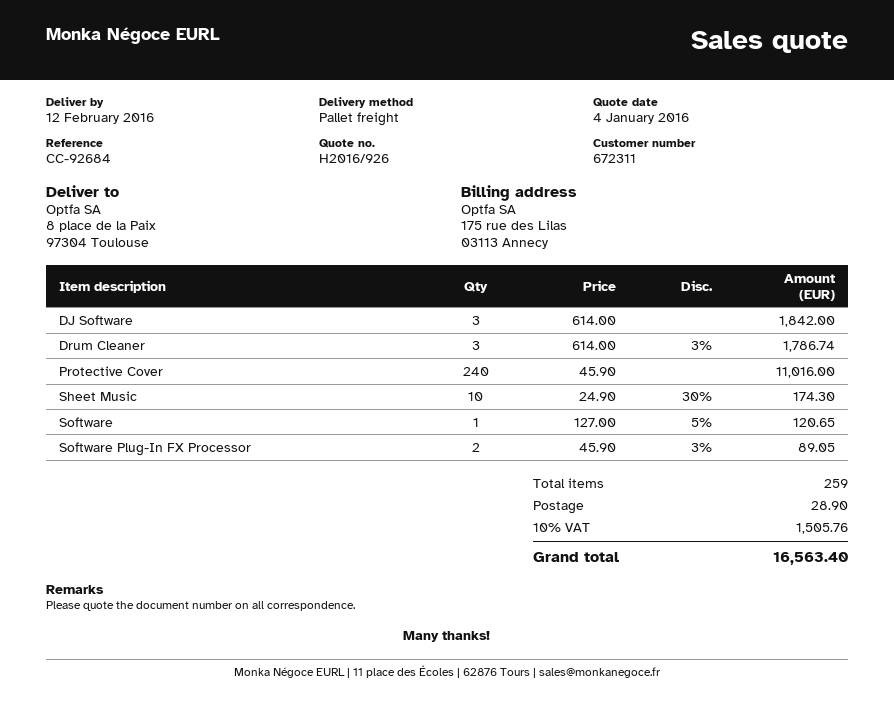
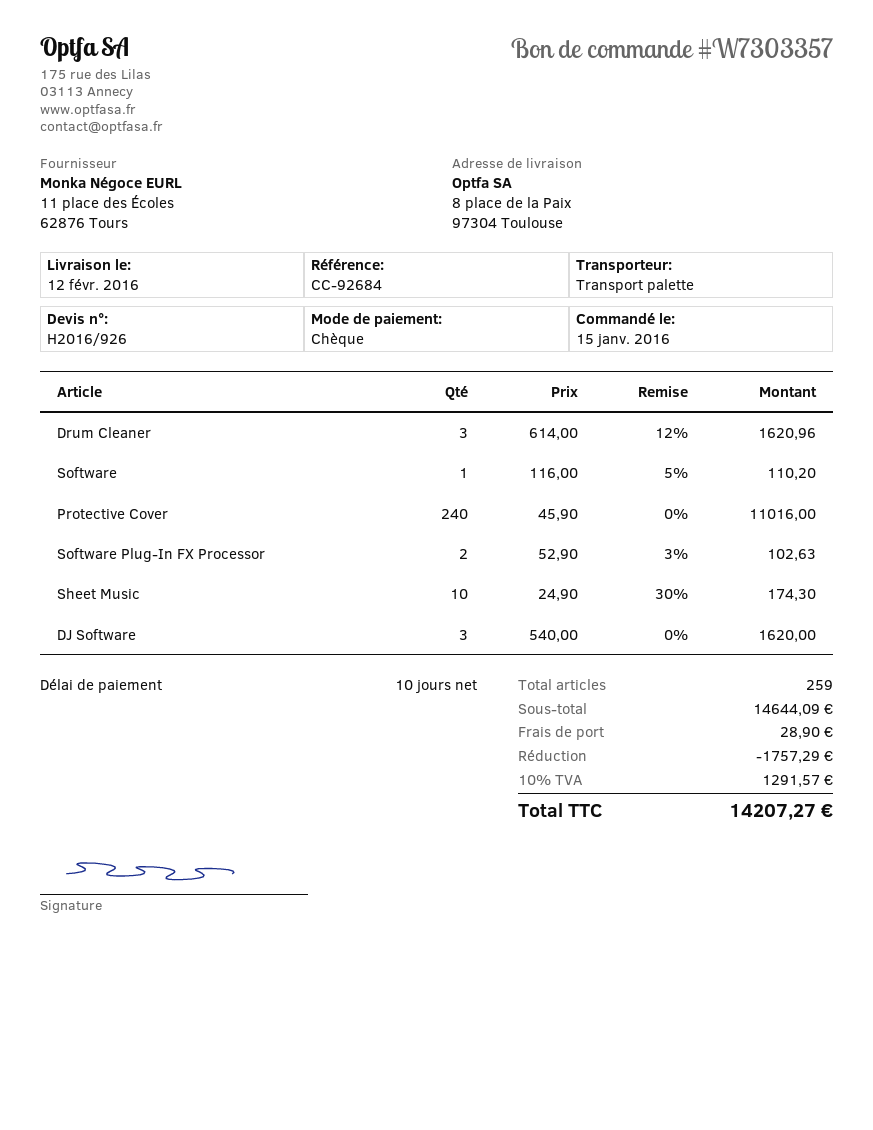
DJ Software: 3 x 614.00 = 1842.00 -> 3 x 540.00 = 1620.00
Drum Cleaner: 3 x 614.00 - 3% = 1786.74 -> 3 x 614.00 - 12% = 1620.96
Software: 1 x 127.00 - 5% = 120.65 -> 1 x 116.00 - 5% = 110.20
Software Plug-In FX Processor: 2 x 45.90 - 3% = 89.05 -> 2 x 52.90 - 3% = 102.63
discount: none -> 1757.29
tax: 10% = 1505.76 -> 10% = 1291.57
total: 16563.40 -> 14207.27

